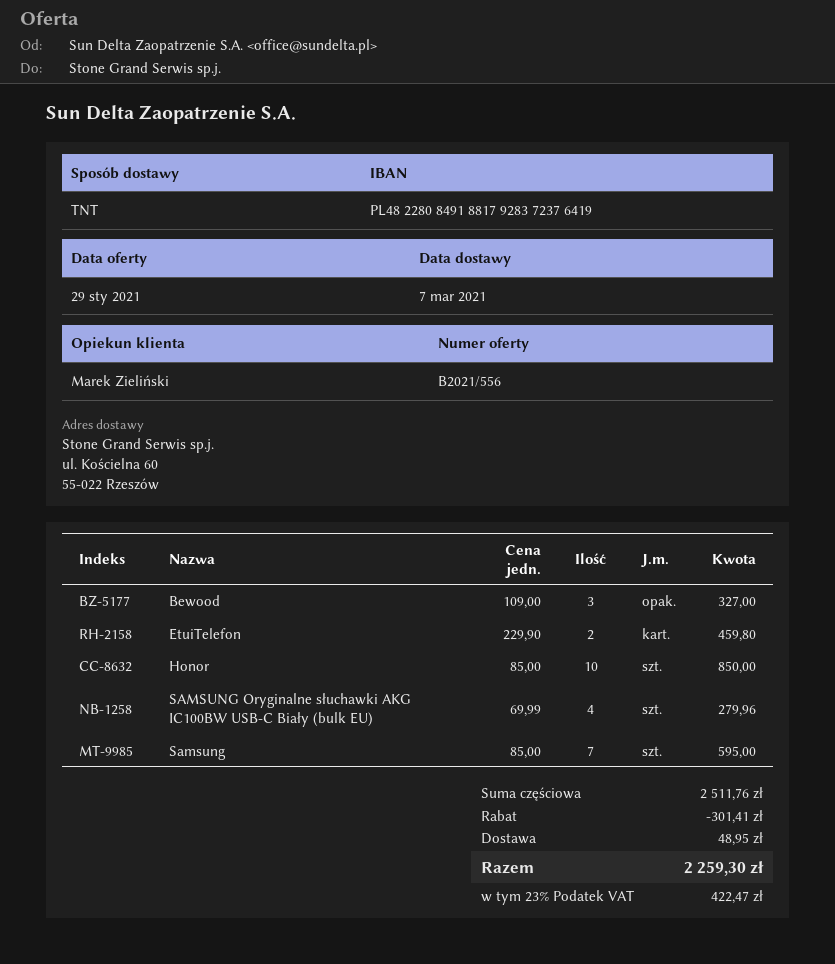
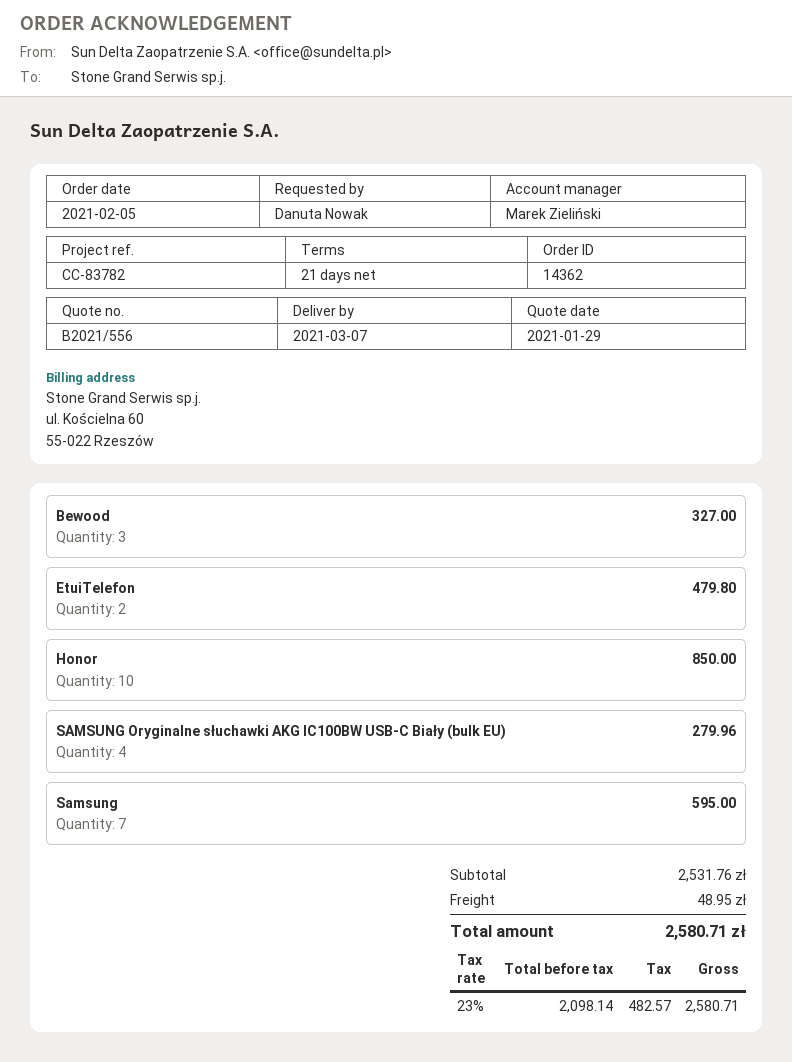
EtuiTelefon: 2 for 459.80 -> 2 for 479.80
subtotal: 2511.76 -> 2531.76
discount: 301.41 -> none
tax: 23% = 422.47 -> 23% = 482.57
total: 2259.30 -> 2580.71

